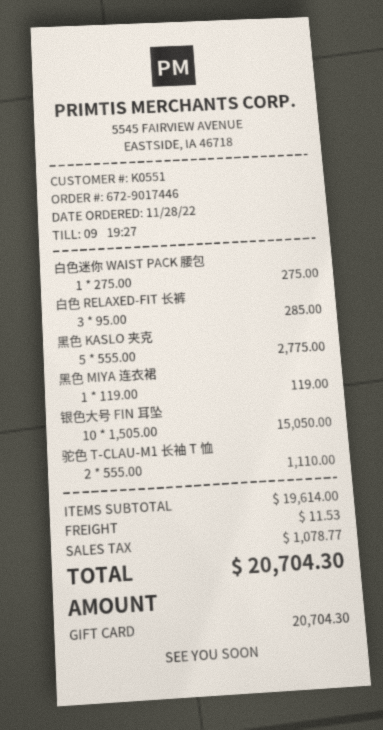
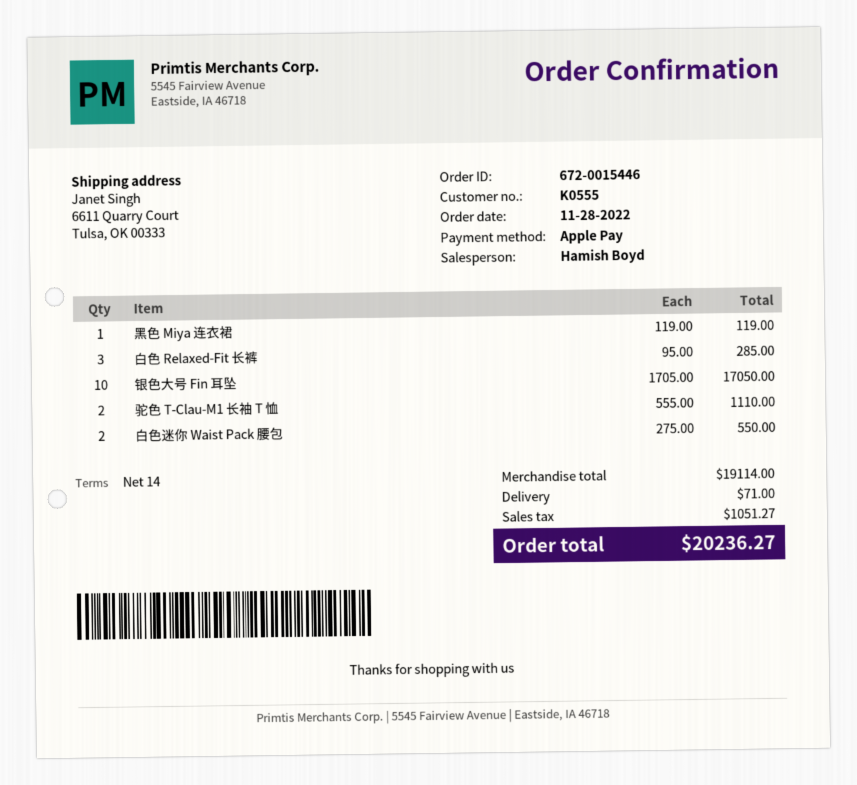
order number: 672-9017446 -> 672-0015446
customer number: K0551 -> K0555
payment method: gift card -> Apple Pay
白色迷你 WAIST PACK 腰包: 1 x 275.00 = 275.00 -> 2 x 275.00 = 550.00
黑色 KASLO 夹克: 5 x 555.00 = 2775.00 -> none
银色大号 FIN 耳坠: 10 x 1505.00 = 15050.00 -> 10 x 1705.00 = 17050.00
subtotal: 19614.00 -> 19114.00
shipping: 11.53 -> 71.00
tax: 1078.77 -> 1051.27
total: 20704.30 -> 20236.27

